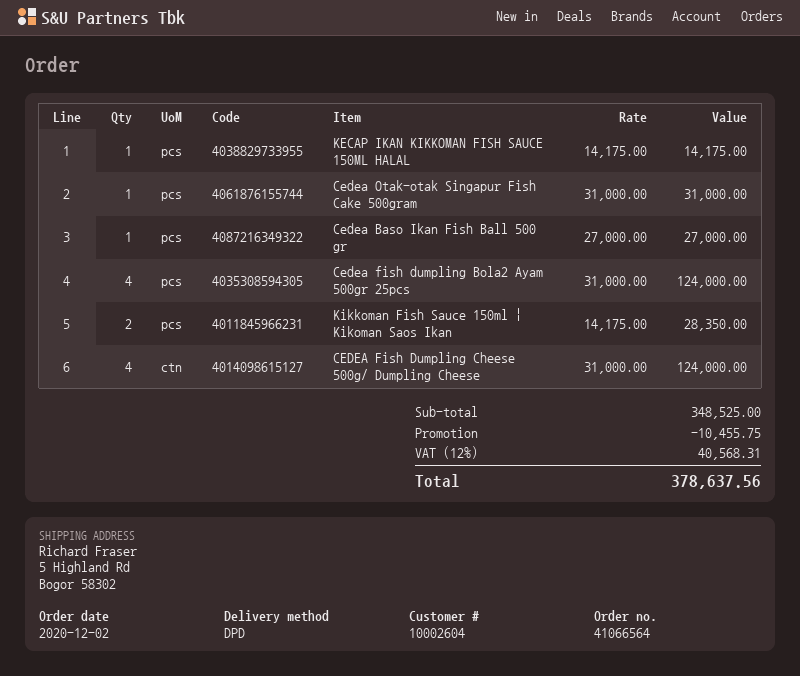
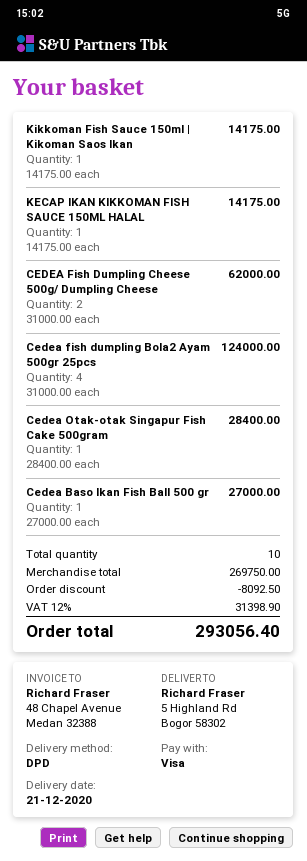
Cedea Otak-otak Singapur Fish Cake 500gram: 1 x 31000.00 = 31000.00 -> 1 x 28400.00 = 28400.00
Kikkoman Fish Sauce 150ml | Kikoman Saos Ikan: 2 x 14175.00 = 28350.00 -> 1 x 14175.00 = 14175.00
CEDEA Fish Dumpling Cheese 500g/ Dumpling Cheese: 4 x 31000.00 = 124000.00 -> 2 x 31000.00 = 62000.00
subtotal: 348525.00 -> 269750.00
discount: 10455.75 -> 8092.50
tax: 12% = 40568.31 -> 12% = 31398.90
total: 378637.56 -> 293056.40

